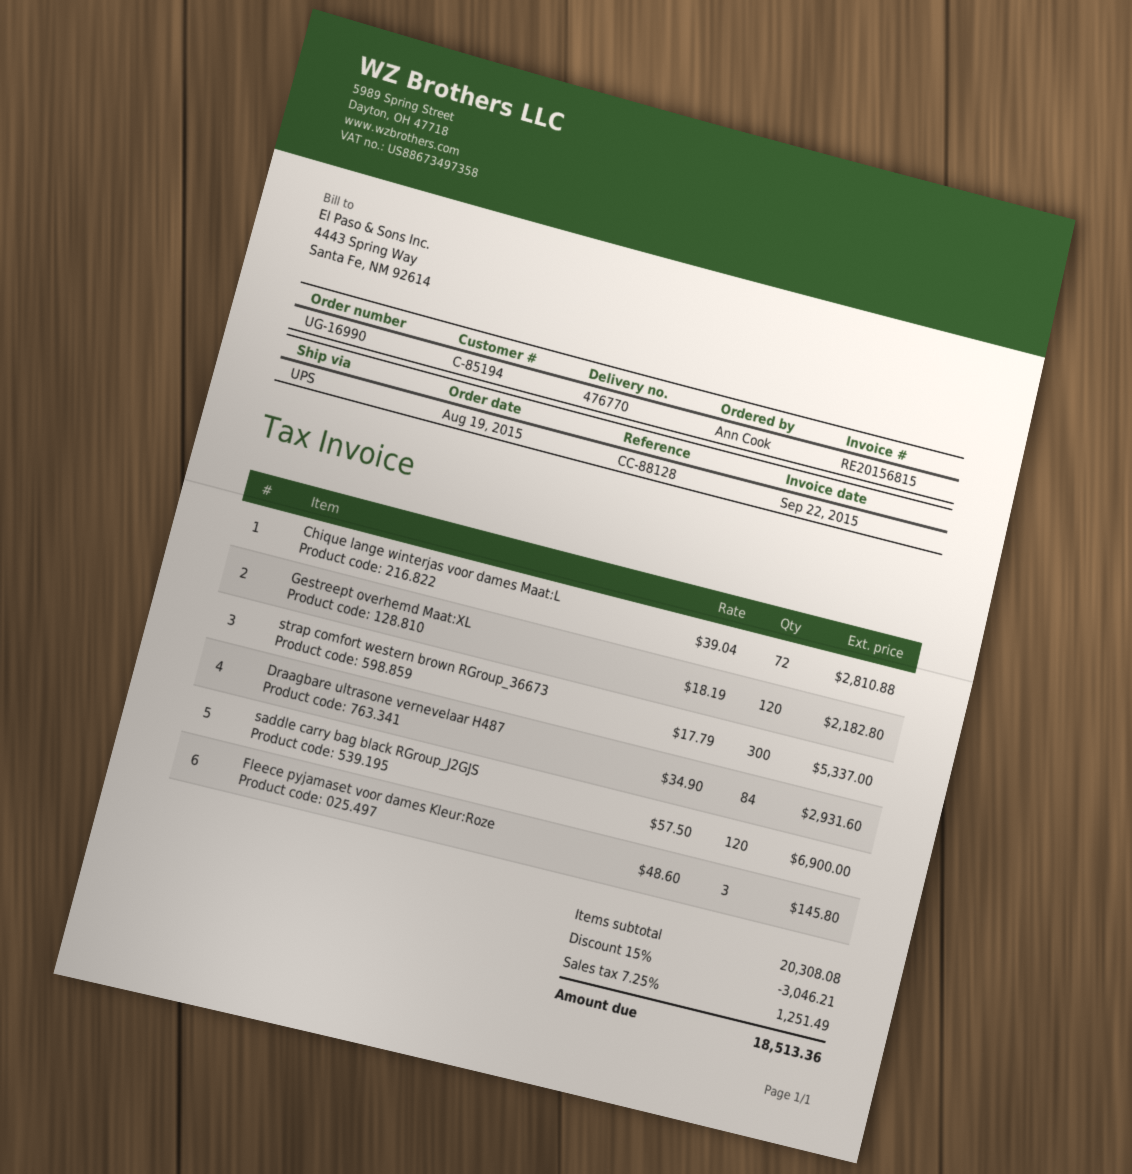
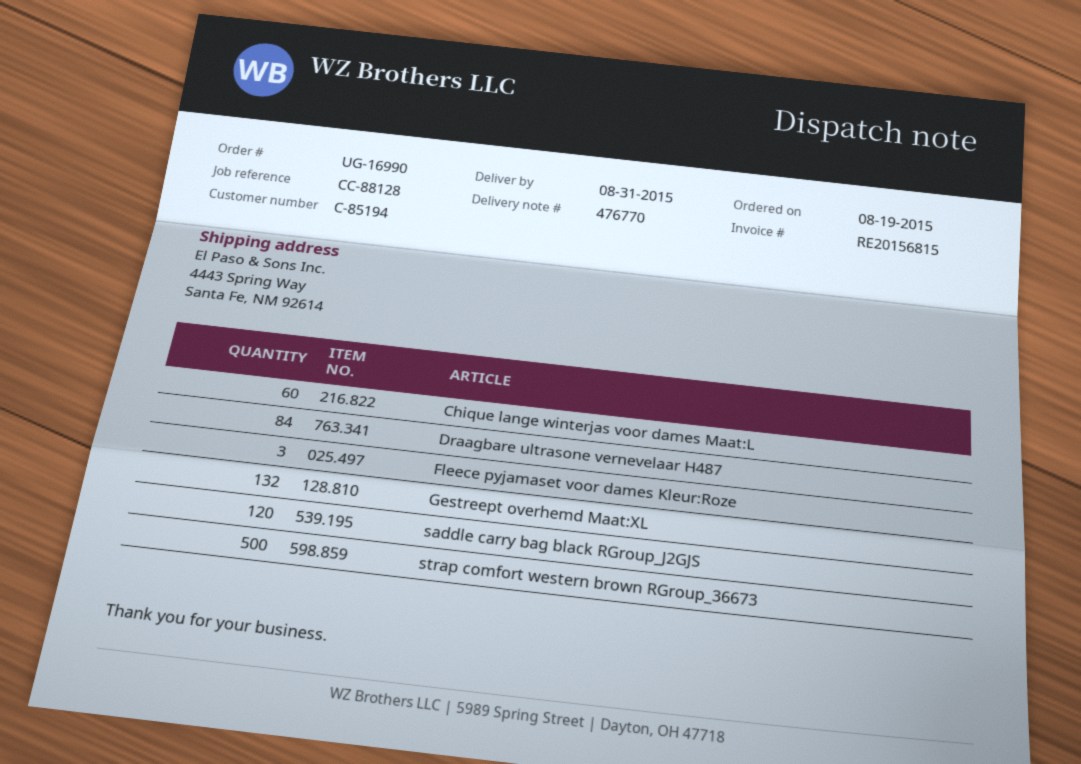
Chique lange winterjas voor dames Maat:L: 72 -> 60
Gestreept overhemd Maat:XL: 120 -> 132
strap comfort western brown RGroup_36673: 300 -> 500

